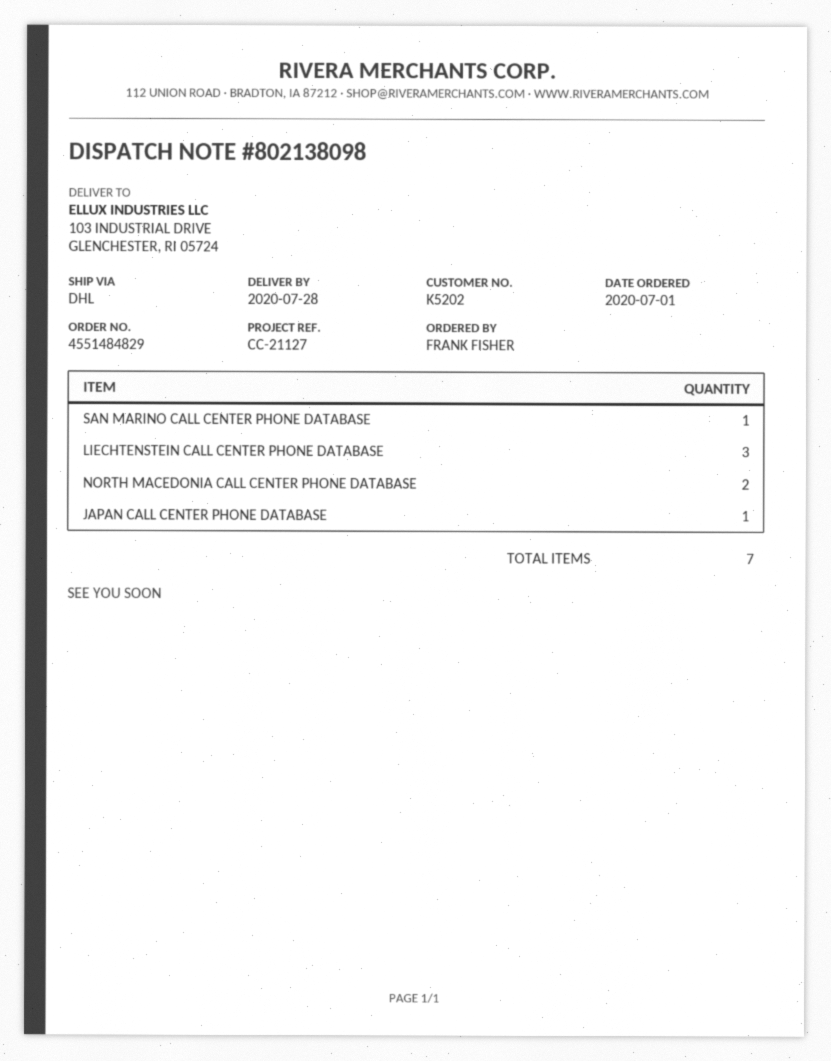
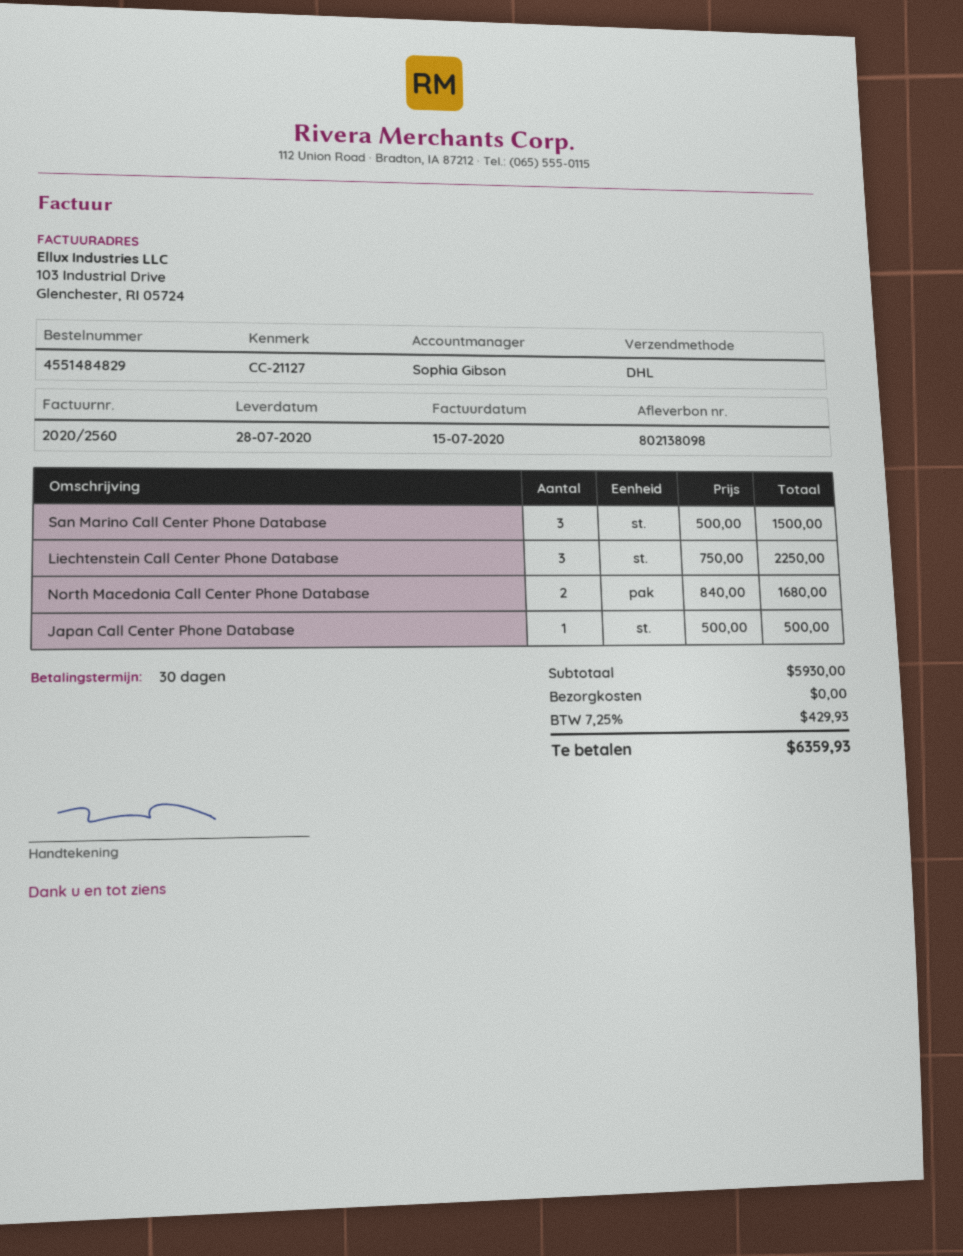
SAN MARINO CALL CENTER PHONE DATABASE: 1 -> 3

